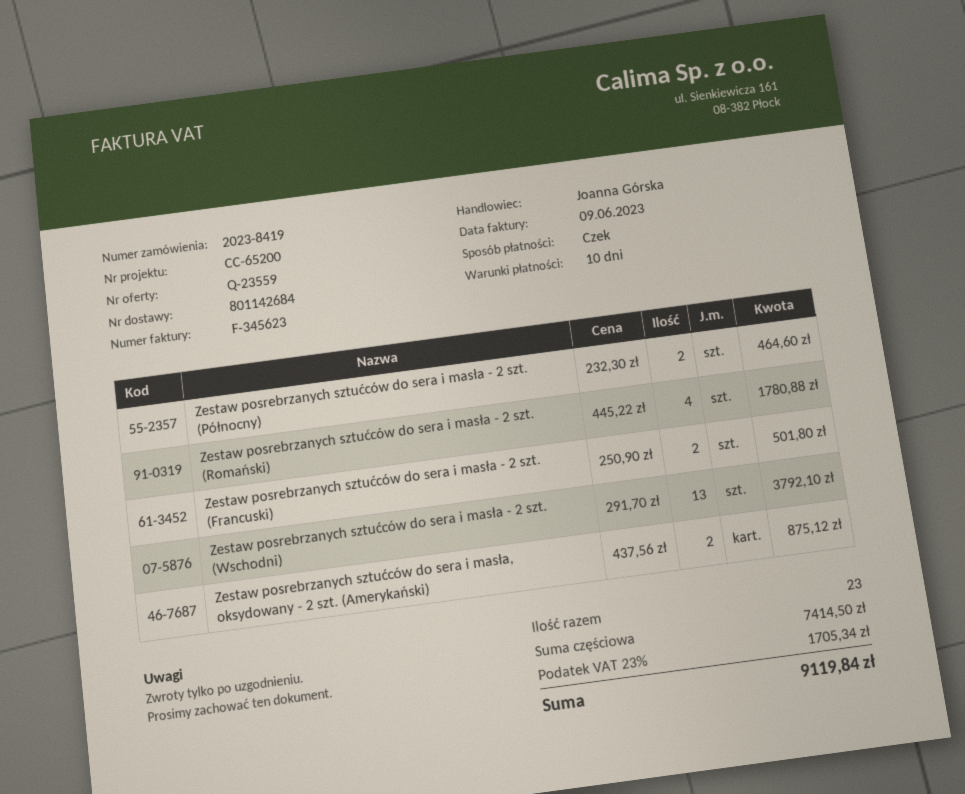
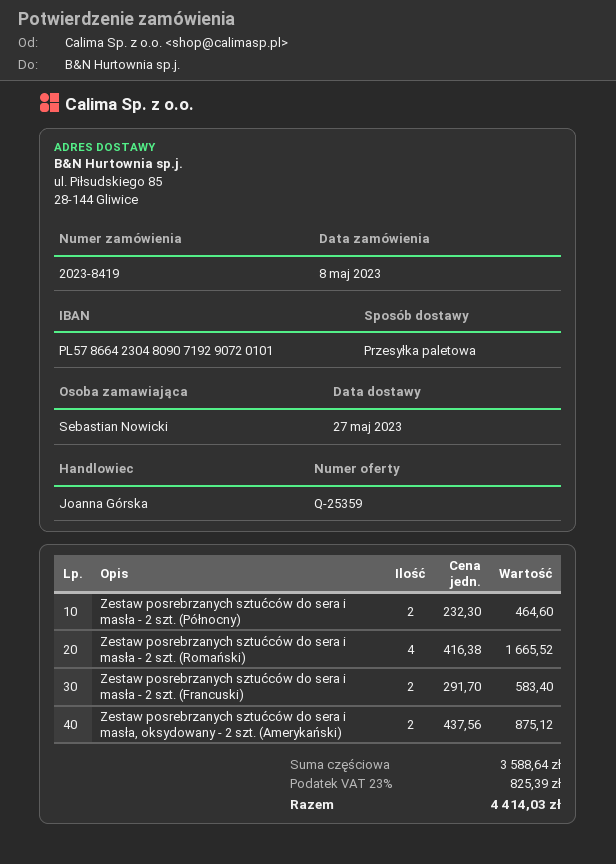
quote number: Q-23559 -> Q-25359
Zestaw posrebrzanych sztućców do sera i masła - 2 szt. (Romański): 4 x 445.22 = 1780.88 -> 4 x 416.38 = 1665.52
Zestaw posrebrzanych sztućców do sera i masła - 2 szt. (Francuski): 2 x 250.90 = 501.80 -> 2 x 291.70 = 583.40
Zestaw posrebrzanych sztućców do sera i masła - 2 szt. (Wschodni): 13 x 291.70 = 3792.10 -> none
subtotal: 7414.50 -> 3588.64
tax: 23% = 1705.34 -> 23% = 825.39
total: 9119.84 -> 4414.03

